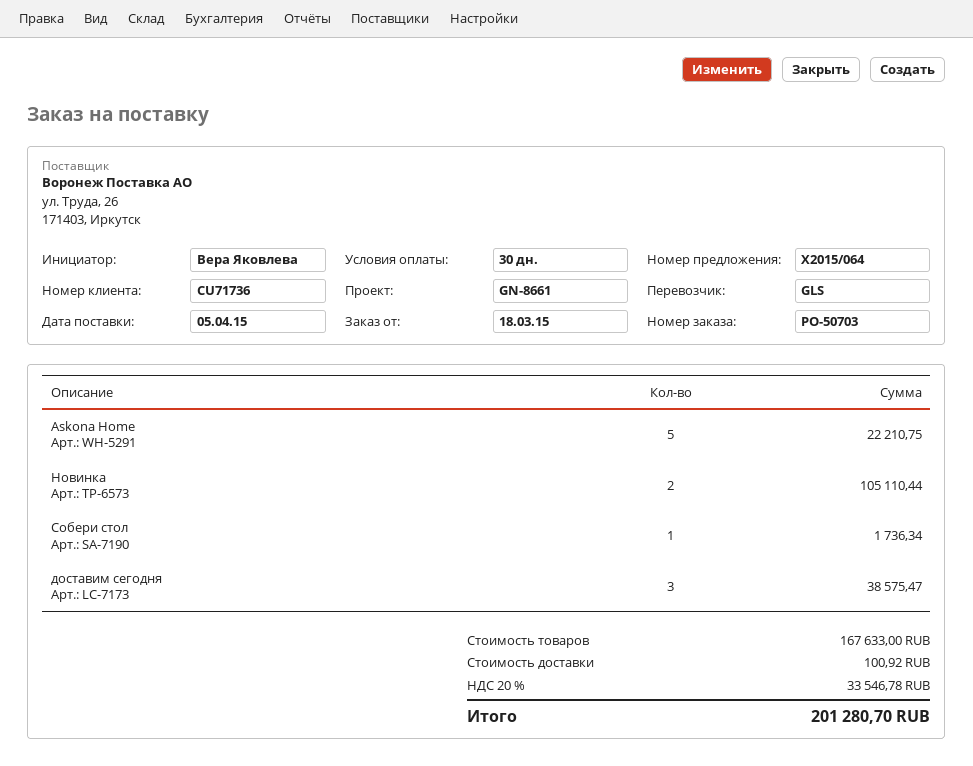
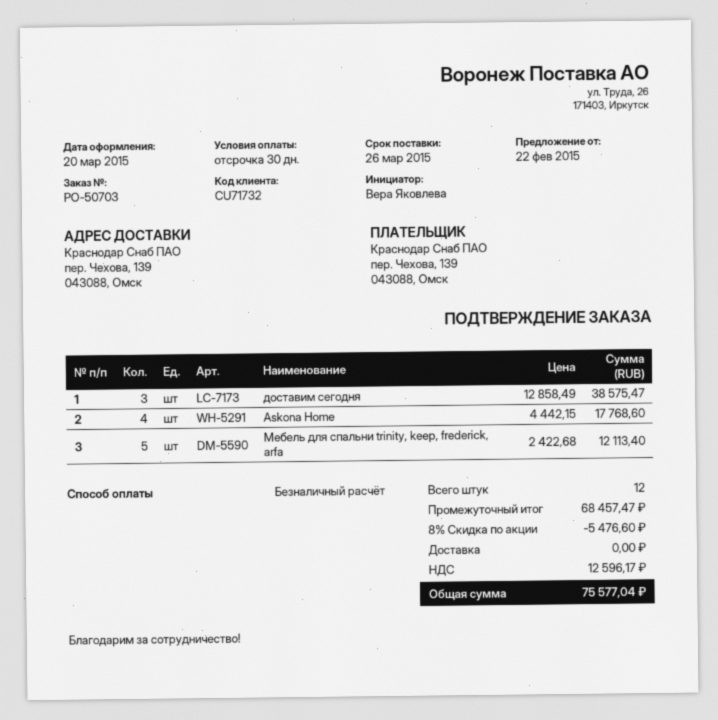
order date: 2015-03-18 -> 2015-03-20
delivery date: 2015-04-05 -> 2015-03-26
customer number: CU71736 -> CU71732
Askona Home: 5 for 22210.75 -> 4 for 17768.60
Новинка: 2 for 105110.44 -> none
Собери стол: 1 for 1736.34 -> none
Мебель для спальни trinity, keep, frederick, arfa: none -> 5 for 12113.40
subtotal: 167633.00 -> 68457.47
discount: none -> 8% = 5476.60
shipping: 100.92 -> 0.00
tax: 33546.78 -> 12596.17
total: 201280.70 -> 75577.04

